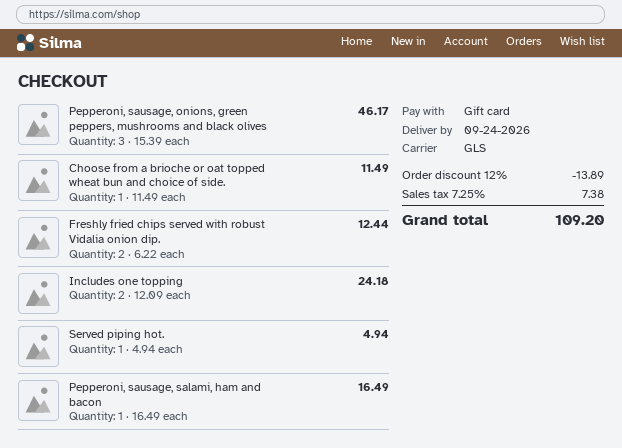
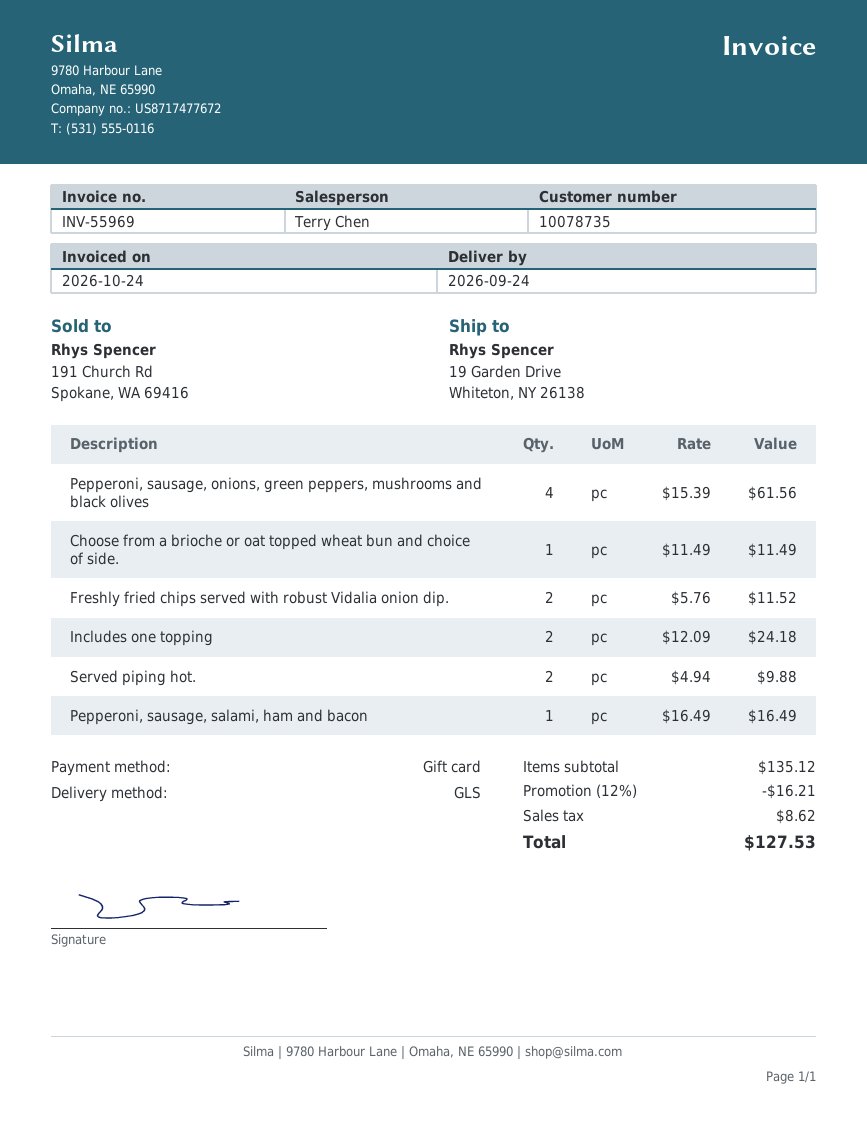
Pepperoni, sausage, onions, green peppers, mushrooms and black olives: 3 x 15.39 = 46.17 -> 4 x 15.39 = 61.56
Freshly fried chips served with robust Vidalia onion dip.: 2 x 6.22 = 12.44 -> 2 x 5.76 = 11.52
Served piping hot.: 1 x 4.94 = 4.94 -> 2 x 4.94 = 9.88
discount: 12% = 13.89 -> 12% = 16.21
tax: 7.38 -> 8.62
total: 109.20 -> 127.53

